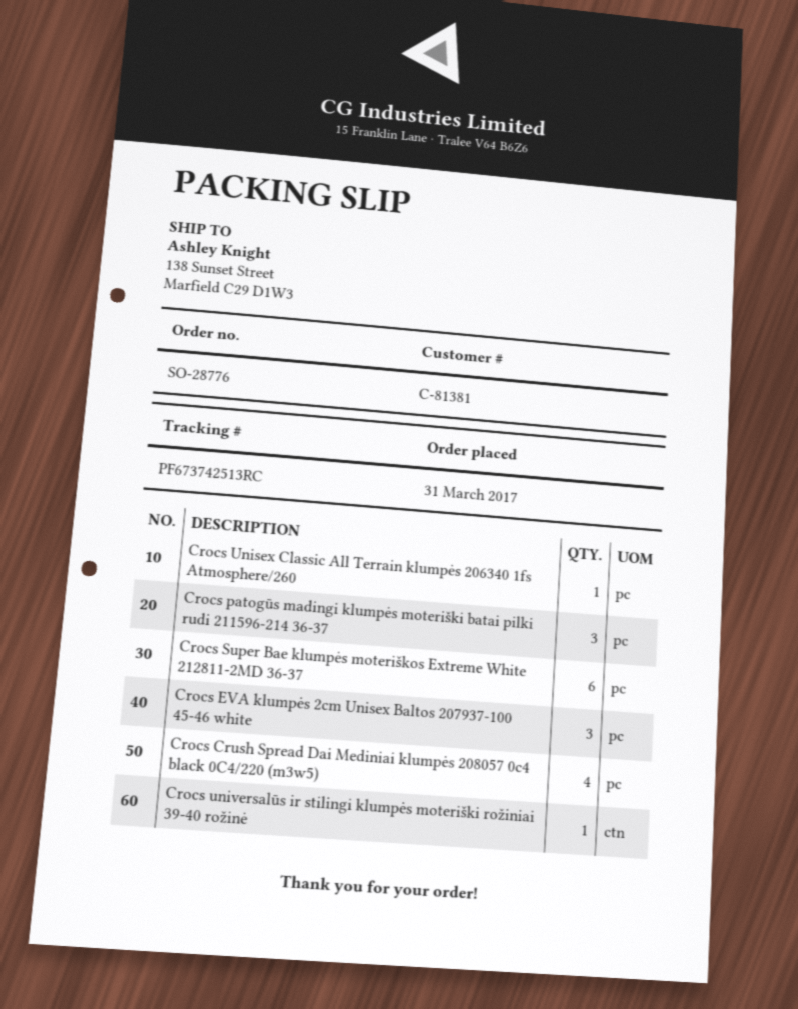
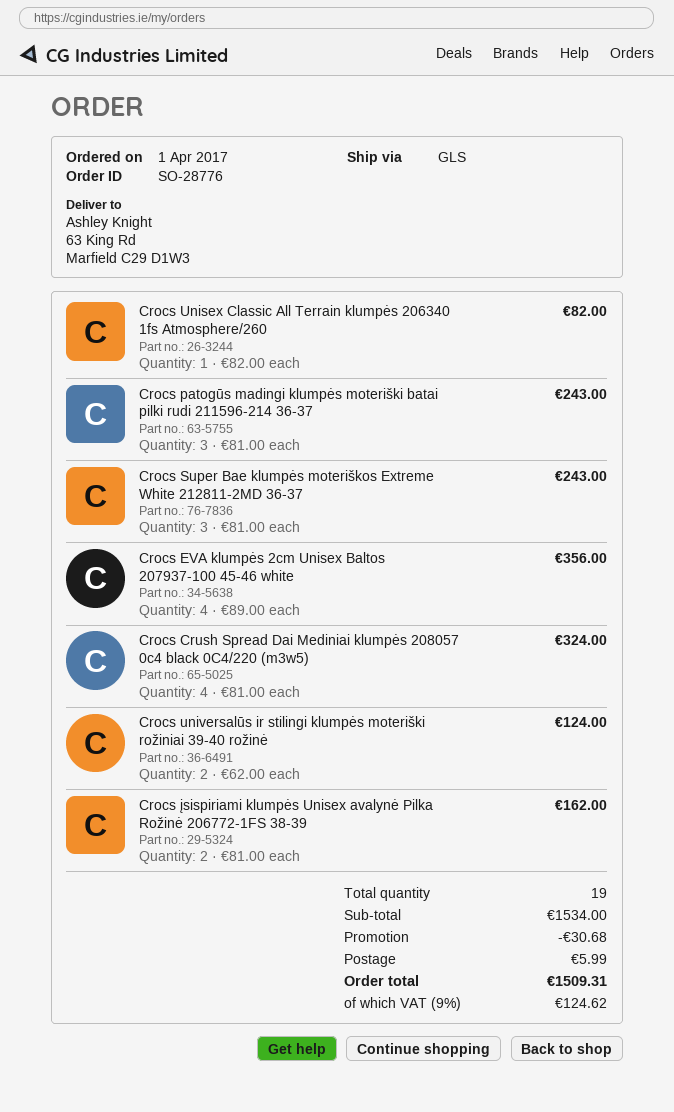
order date: 2017-03-31 -> 2017-04-01
ship to: 138 Sunset Street, Marfield C29 D1W3 -> 63 King Rd, Marfield C29 D1W3
Crocs Super Bae klumpės moteriškos Extreme White 212811-2MD 36-37: 6 -> 3
Crocs EVA klumpės 2cm Unisex Baltos 207937-100 45-46 white: 3 -> 4
Crocs universalūs ir stilingi klumpės moteriški rožiniai 39-40 rožinė: 1 -> 2
Crocs įsispiriami klumpės Unisex avalynė Pilka Rožinė 206772-1FS 38-39: none -> 2

